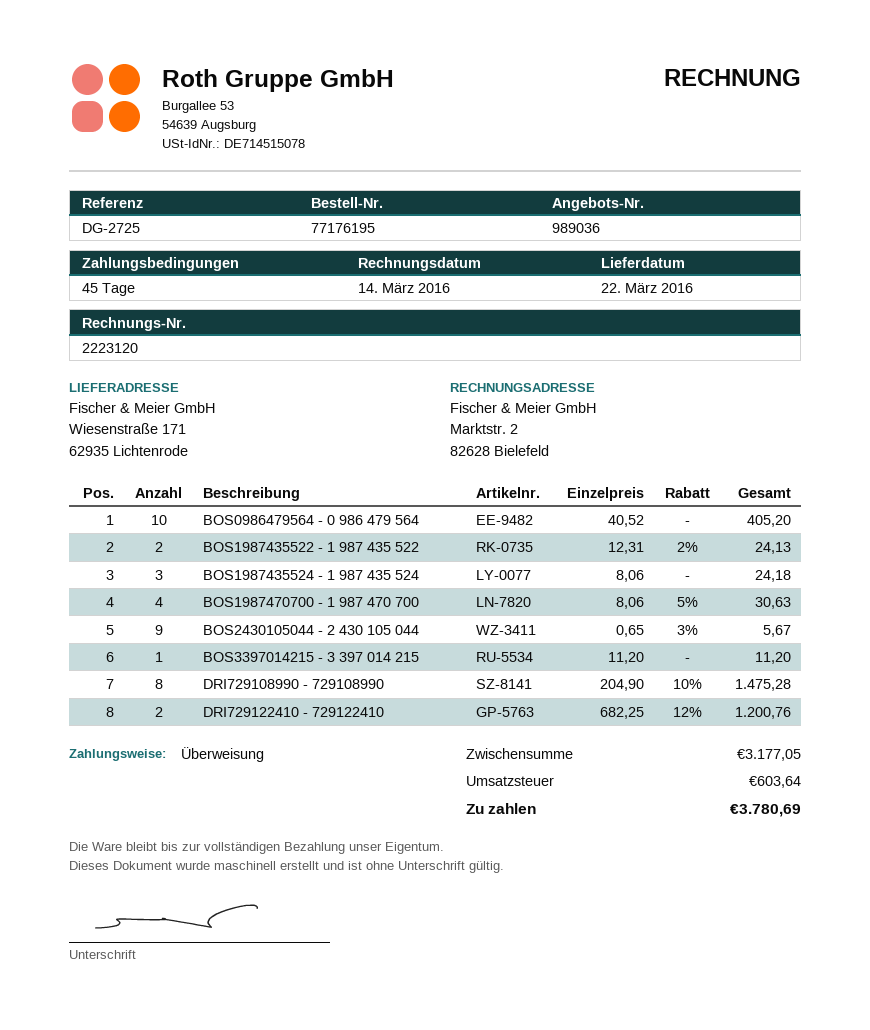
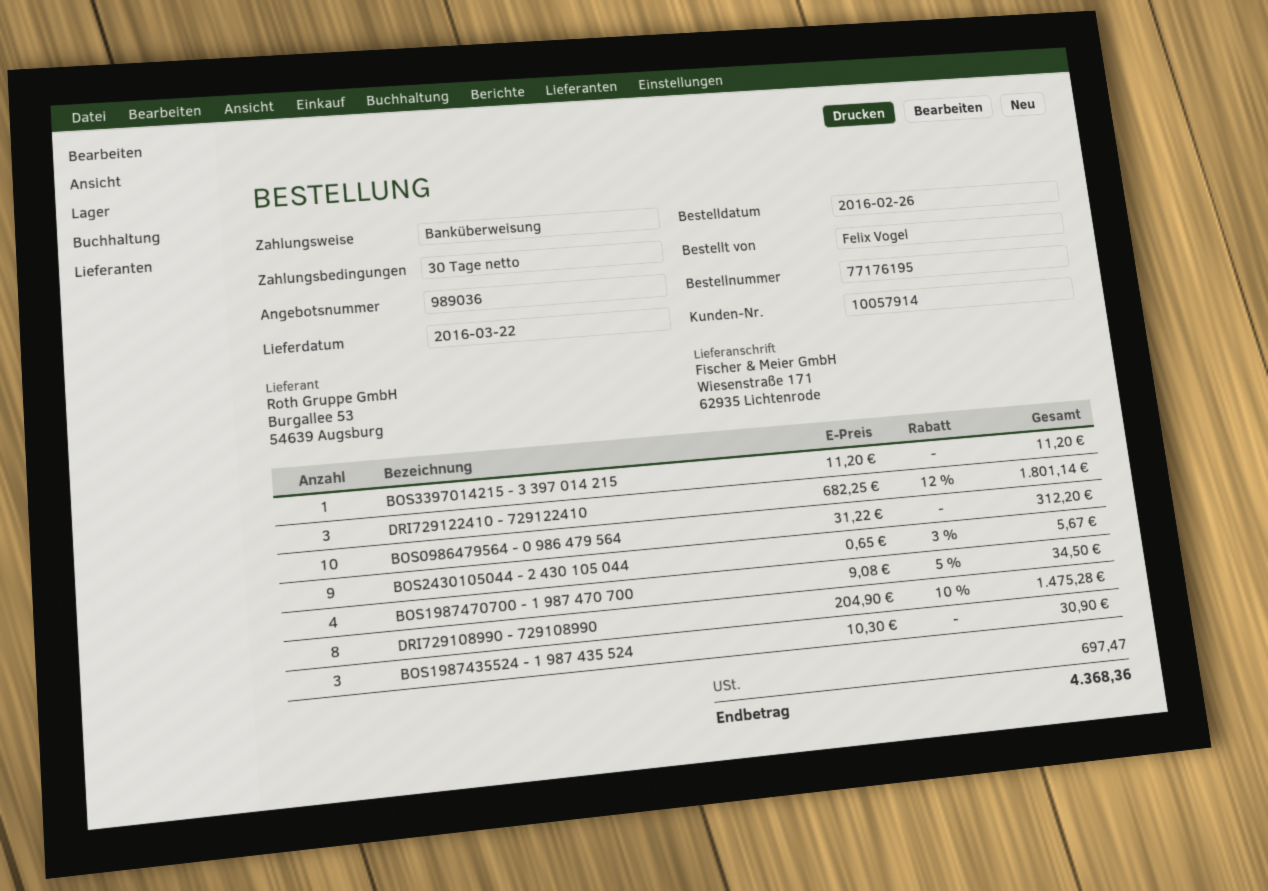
payment terms: 45 days -> 30 days
BOS0986479564 - 0 986 479 564: 10 x 40.52 = 405.20 -> 10 x 31.22 = 312.20
BOS1987435522 - 1 987 435 522: 2 x 12.31 - 2% = 24.13 -> none
BOS1987435524 - 1 987 435 524: 3 x 8.06 = 24.18 -> 3 x 10.30 = 30.90
BOS1987470700 - 1 987 470 700: 4 x 8.06 - 5% = 30.63 -> 4 x 9.08 - 5% = 34.50
DRI729122410 - 729122410: 2 x 682.25 - 12% = 1200.76 -> 3 x 682.25 - 12% = 1801.14
tax: 603.64 -> 697.47
total: 3780.69 -> 4368.36

